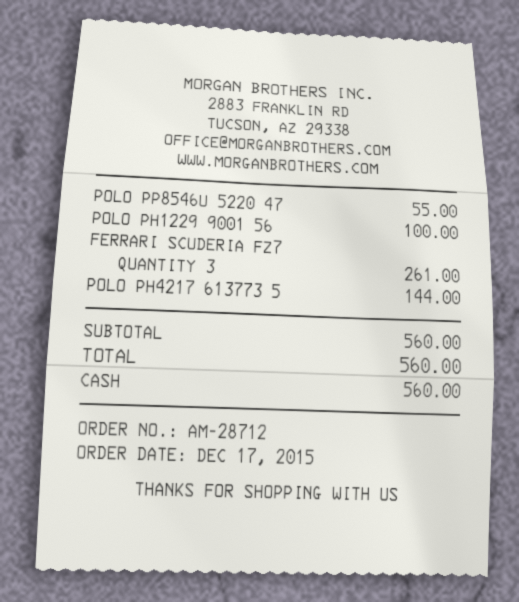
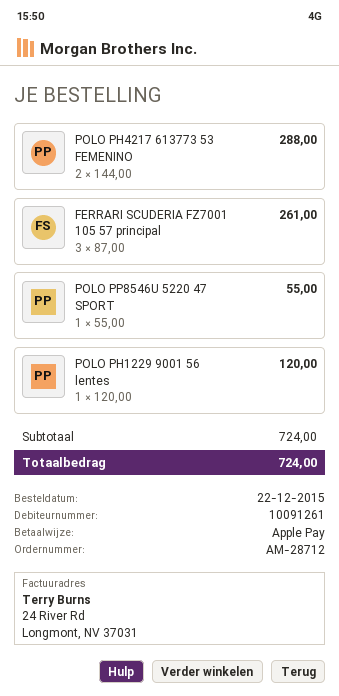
order date: 2015-12-17 -> 2015-12-22
payment method: cash -> Apple Pay
POLO PH1229 9001 56: 1 for 100.00 -> 1 for 120.00
POLO PH4217 613773 5: 1 for 144.00 -> 2 for 288.00
subtotal: 560.00 -> 724.00
total: 560.00 -> 724.00

